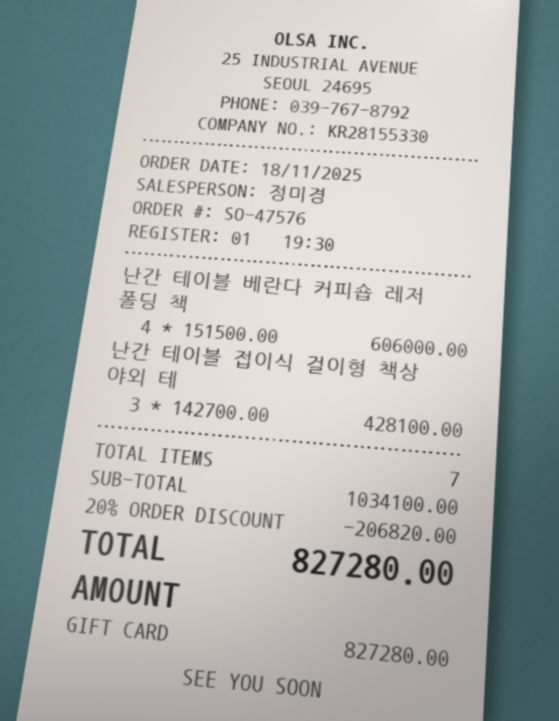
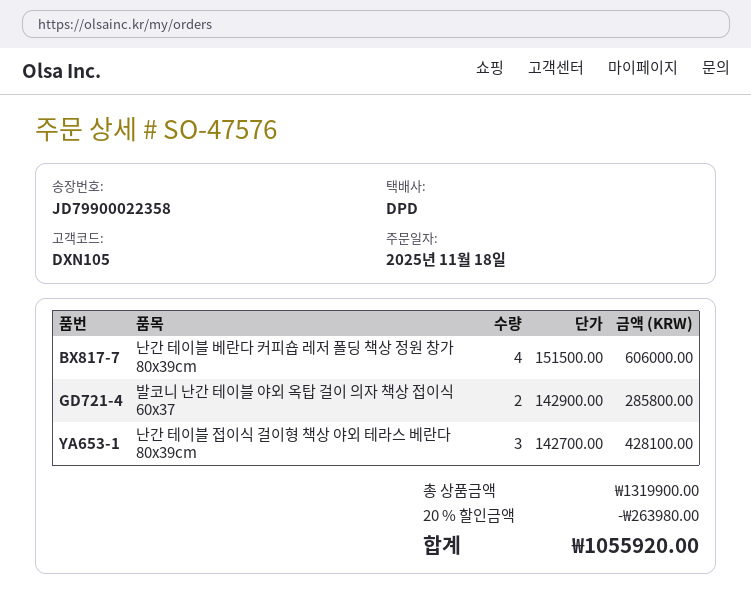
발코니 난간 테이블 야외 옥탑 걸이 의자 책상 접이식 60x37: none -> 2 x 142900.00 = 285800.00
subtotal: 1034100.00 -> 1319900.00
discount: 20% = 206820.00 -> 20% = 263980.00
total: 827280.00 -> 1055920.00

